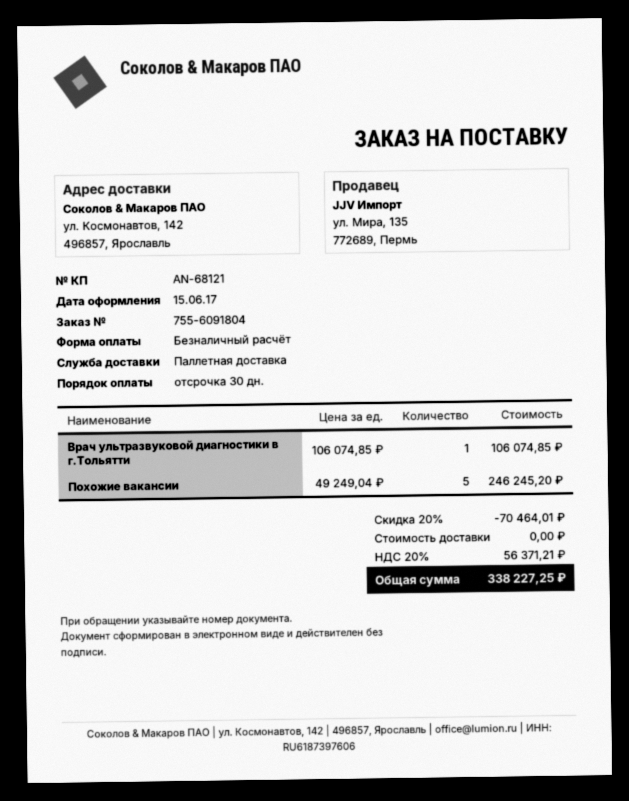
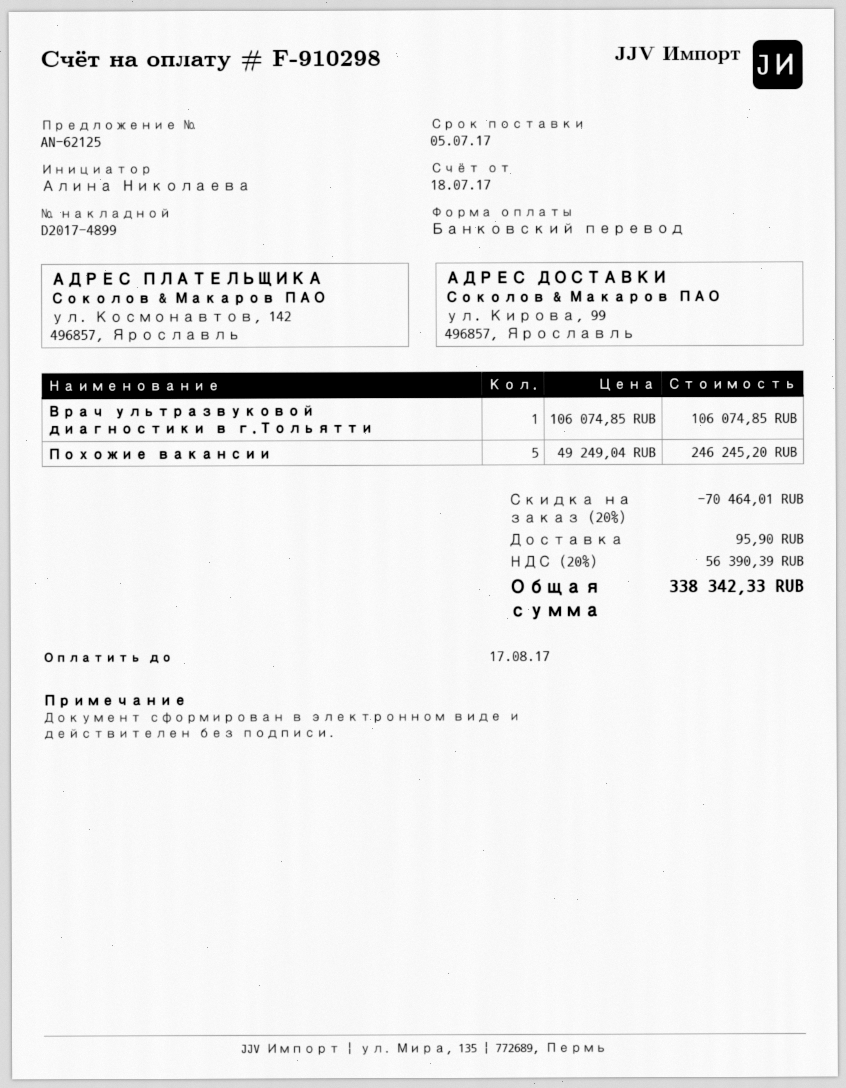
quote number: AN-68121 -> AN-62125
ship to: ул. Космонавтов, 142, 496857, Ярославль -> ул. Кирова, 99, 496857, Ярославль
shipping: 0.00 -> 95.90
tax: 20% = 56371.21 -> 20% = 56390.39
total: 338227.25 -> 338342.33

